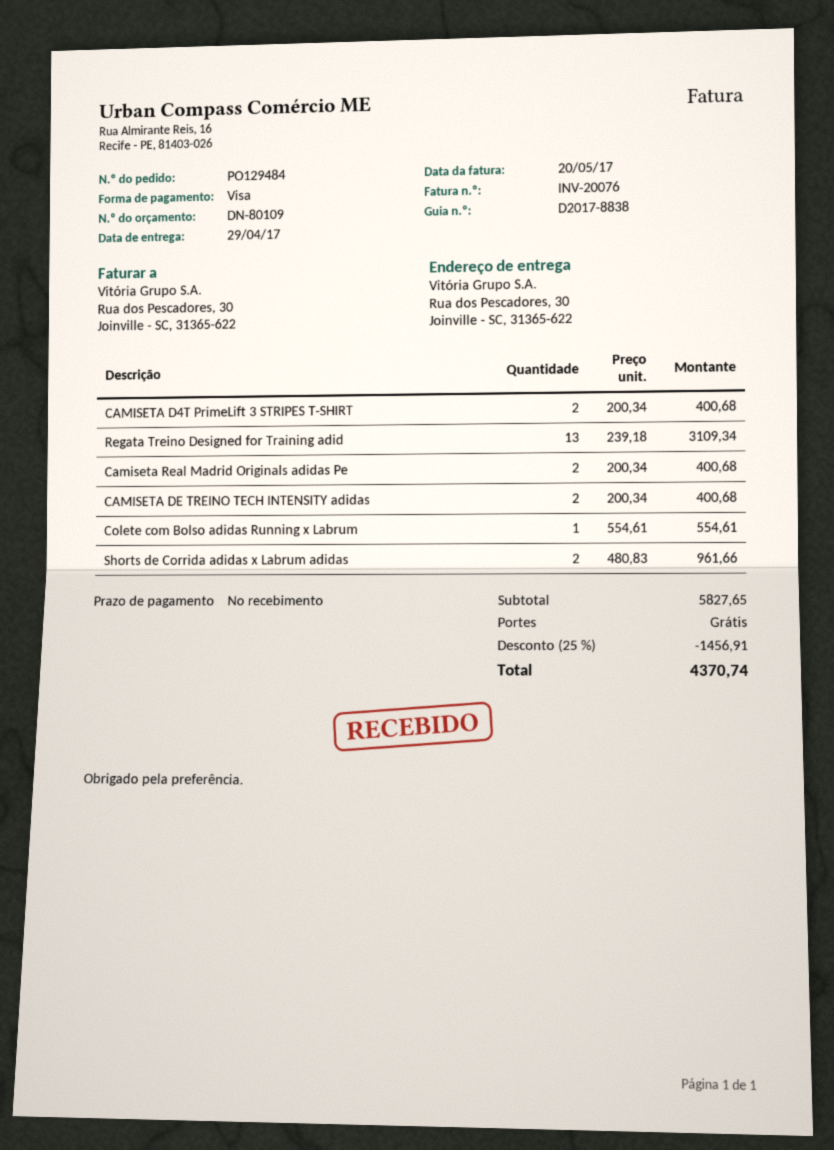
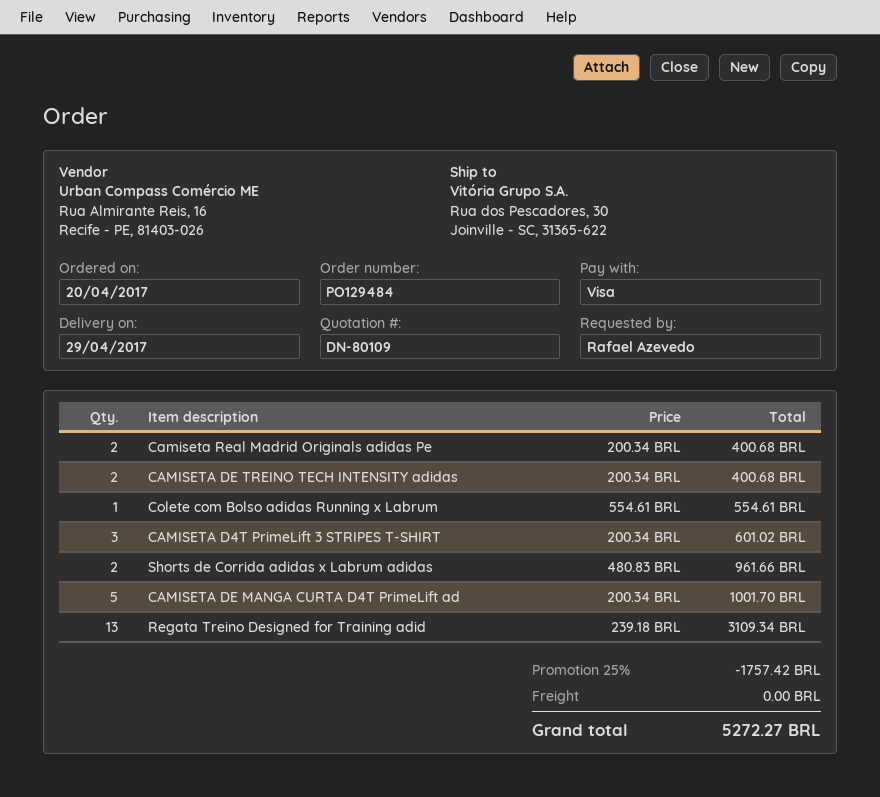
CAMISETA D4T PrimeLift 3 STRIPES T-SHIRT: 2 x 200.34 = 400.68 -> 3 x 200.34 = 601.02
CAMISETA DE MANGA CURTA D4T PrimeLift ad: none -> 5 x 200.34 = 1001.70
discount: 25% = 1456.91 -> 25% = 1757.42
total: 4370.74 -> 5272.27

